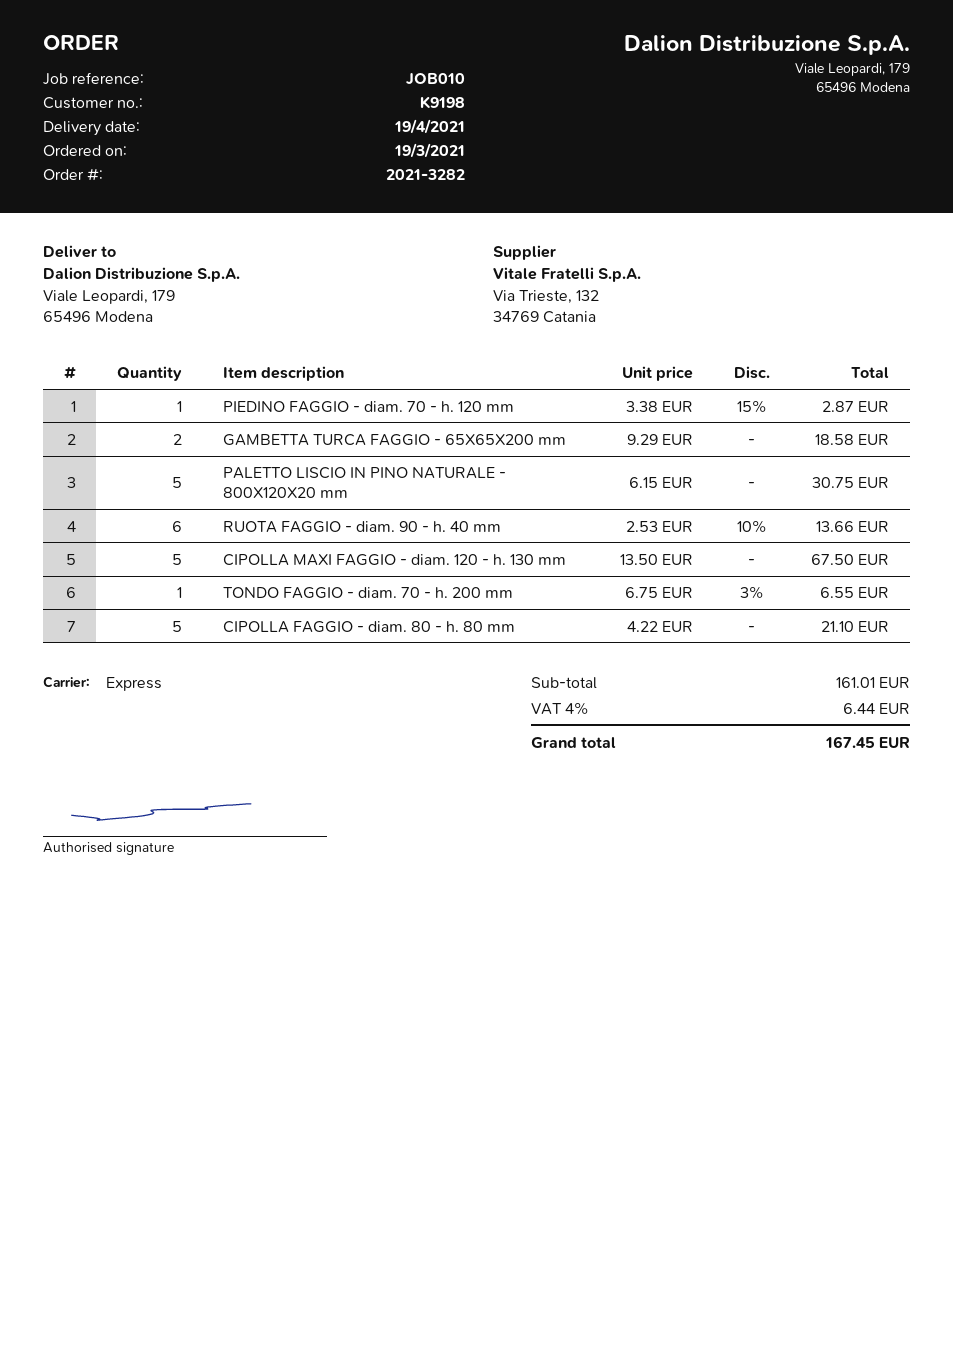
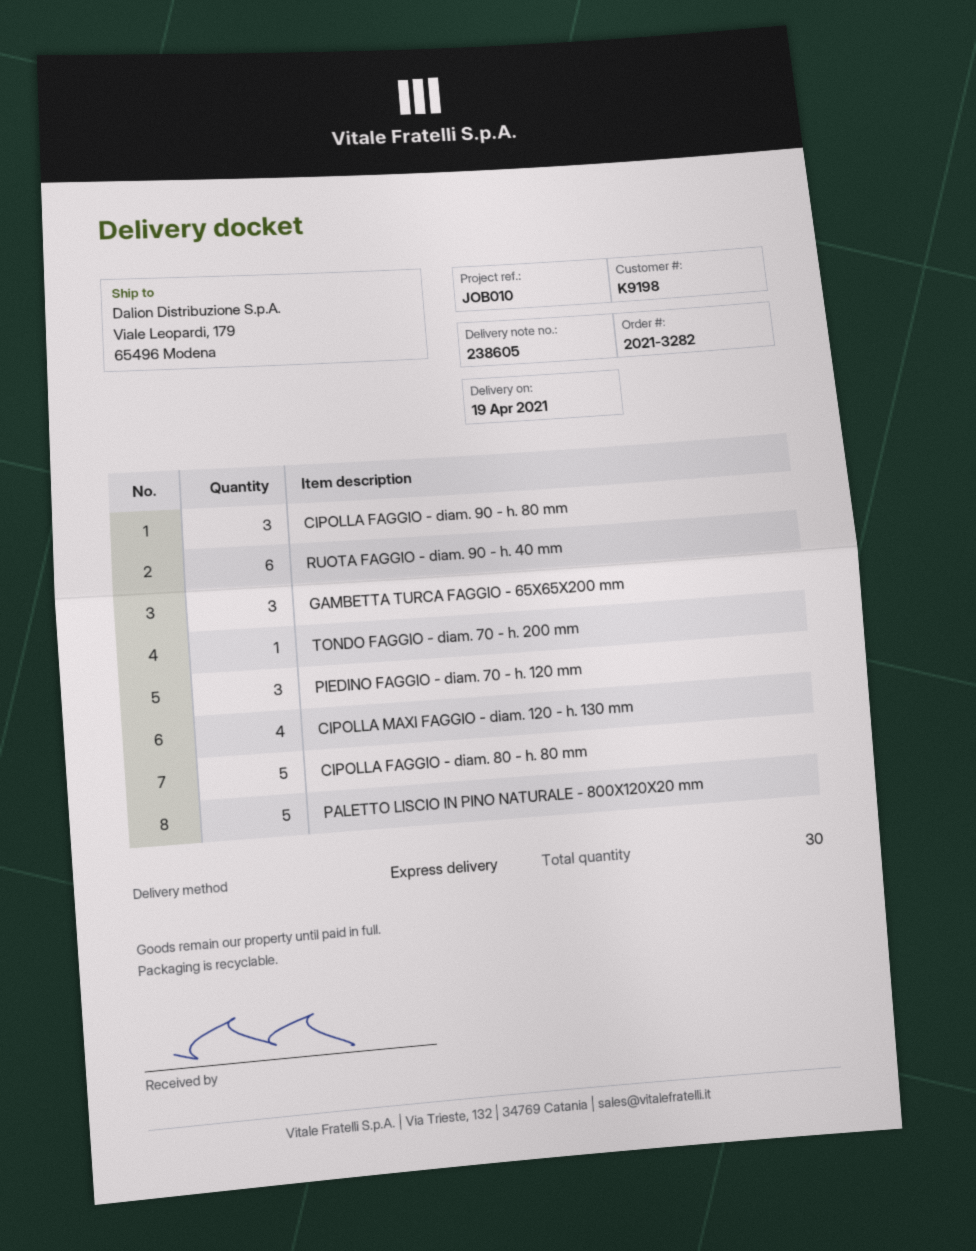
PIEDINO FAGGIO - diam. 70 - h. 120 mm: 1 -> 3
GAMBETTA TURCA FAGGIO - 65X65X200 mm: 2 -> 3
CIPOLLA MAXI FAGGIO - diam. 120 - h. 130 mm: 5 -> 4
CIPOLLA FAGGIO - diam. 90 - h. 80 mm: none -> 3

